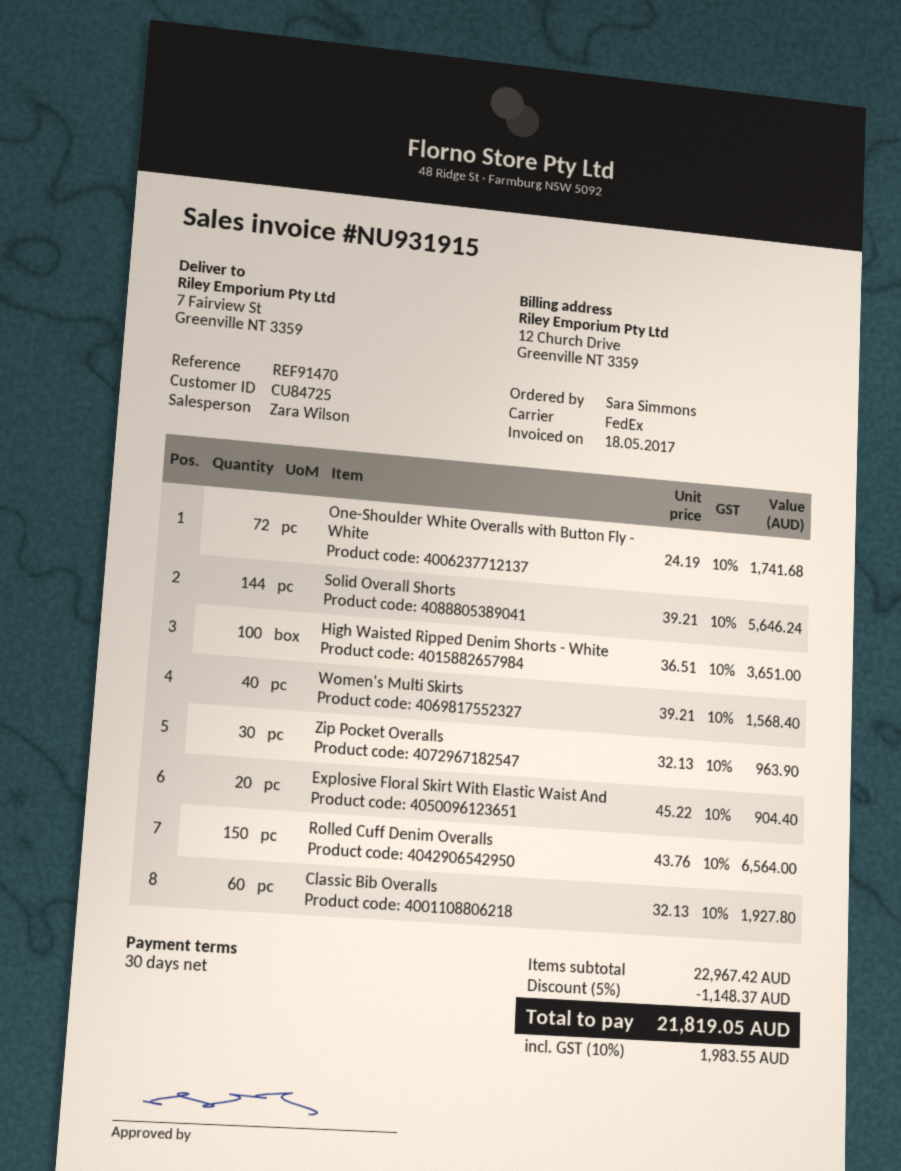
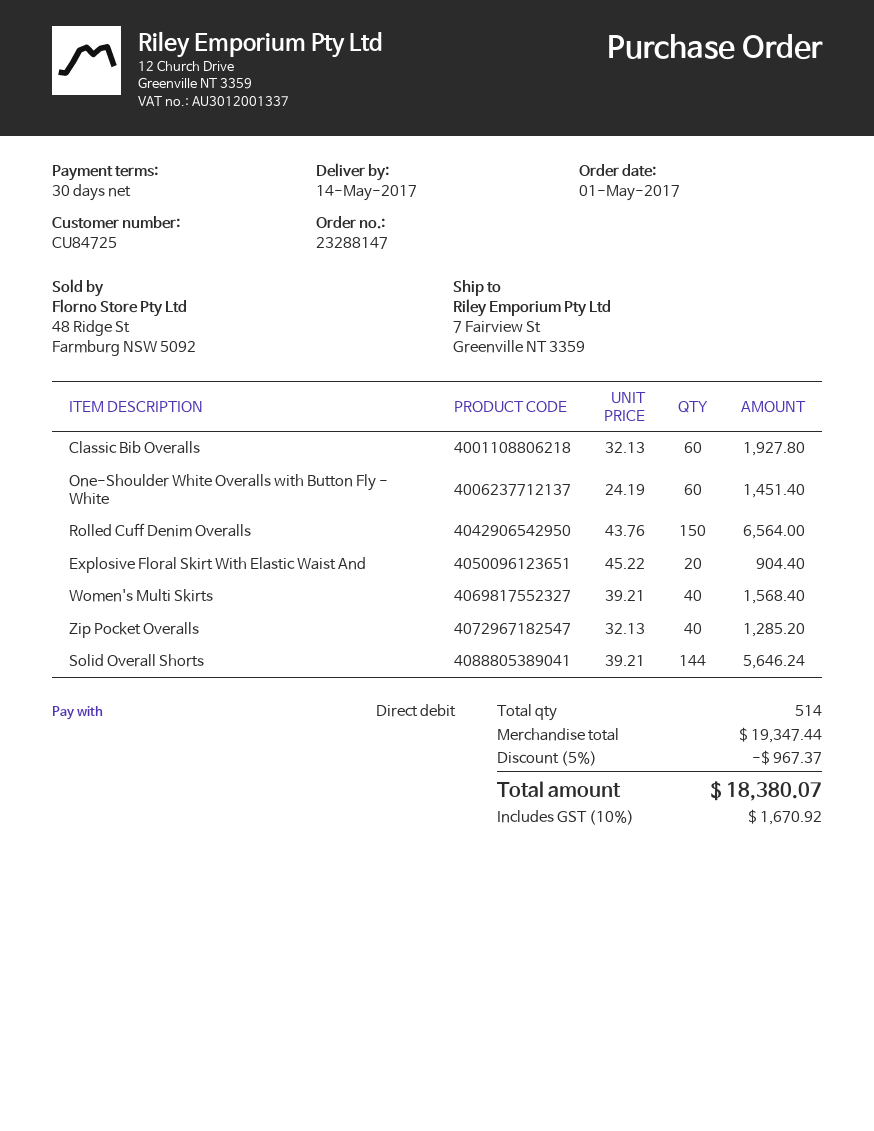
One-Shoulder White Overalls with Button Fly - White: 72 x 24.19 = 1741.68 -> 60 x 24.19 = 1451.40
High Waisted Ripped Denim Shorts - White: 100 x 36.51 = 3651.00 -> none
Zip Pocket Overalls: 30 x 32.13 = 963.90 -> 40 x 32.13 = 1285.20
subtotal: 22967.42 -> 19347.44
discount: 5% = 1148.37 -> 5% = 967.37
tax: 10% = 1983.55 -> 10% = 1670.92
total: 21819.05 -> 18380.07

